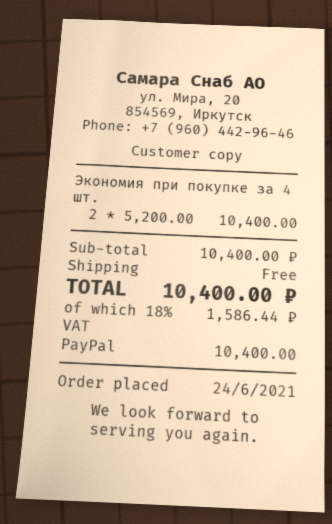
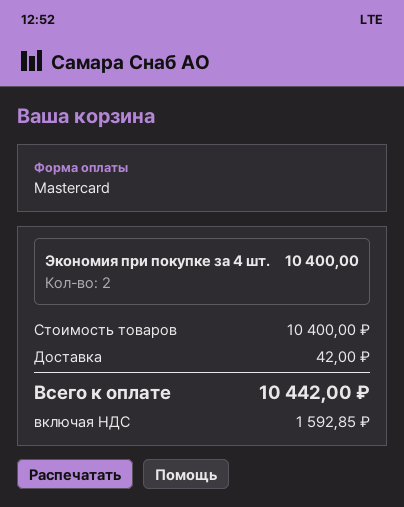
payment method: PayPal -> Mastercard
shipping: 0.00 -> 42.00
tax: 1586.44 -> 1592.85
total: 10400.00 -> 10442.00

